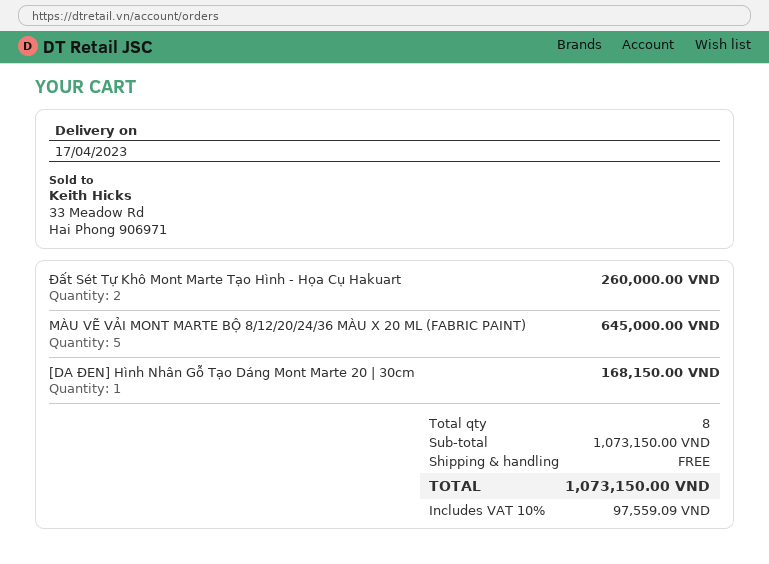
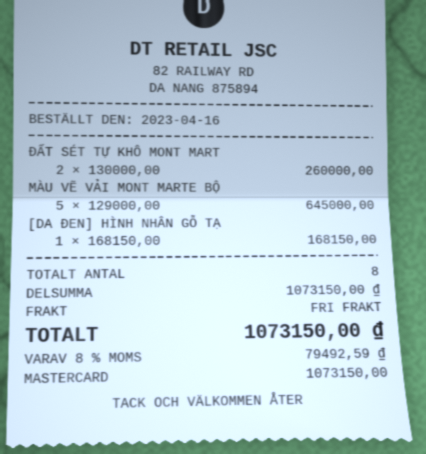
tax: 10% = 97559.09 -> 8% = 79492.59

